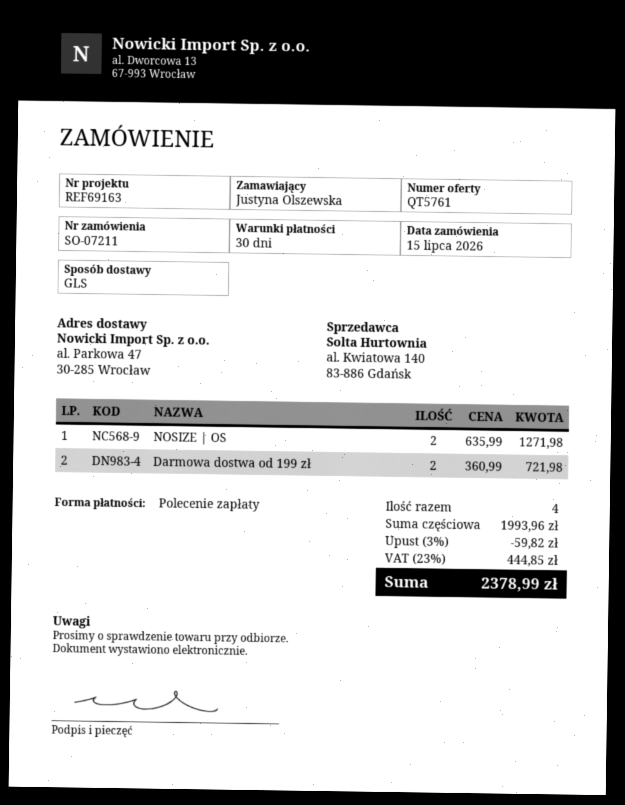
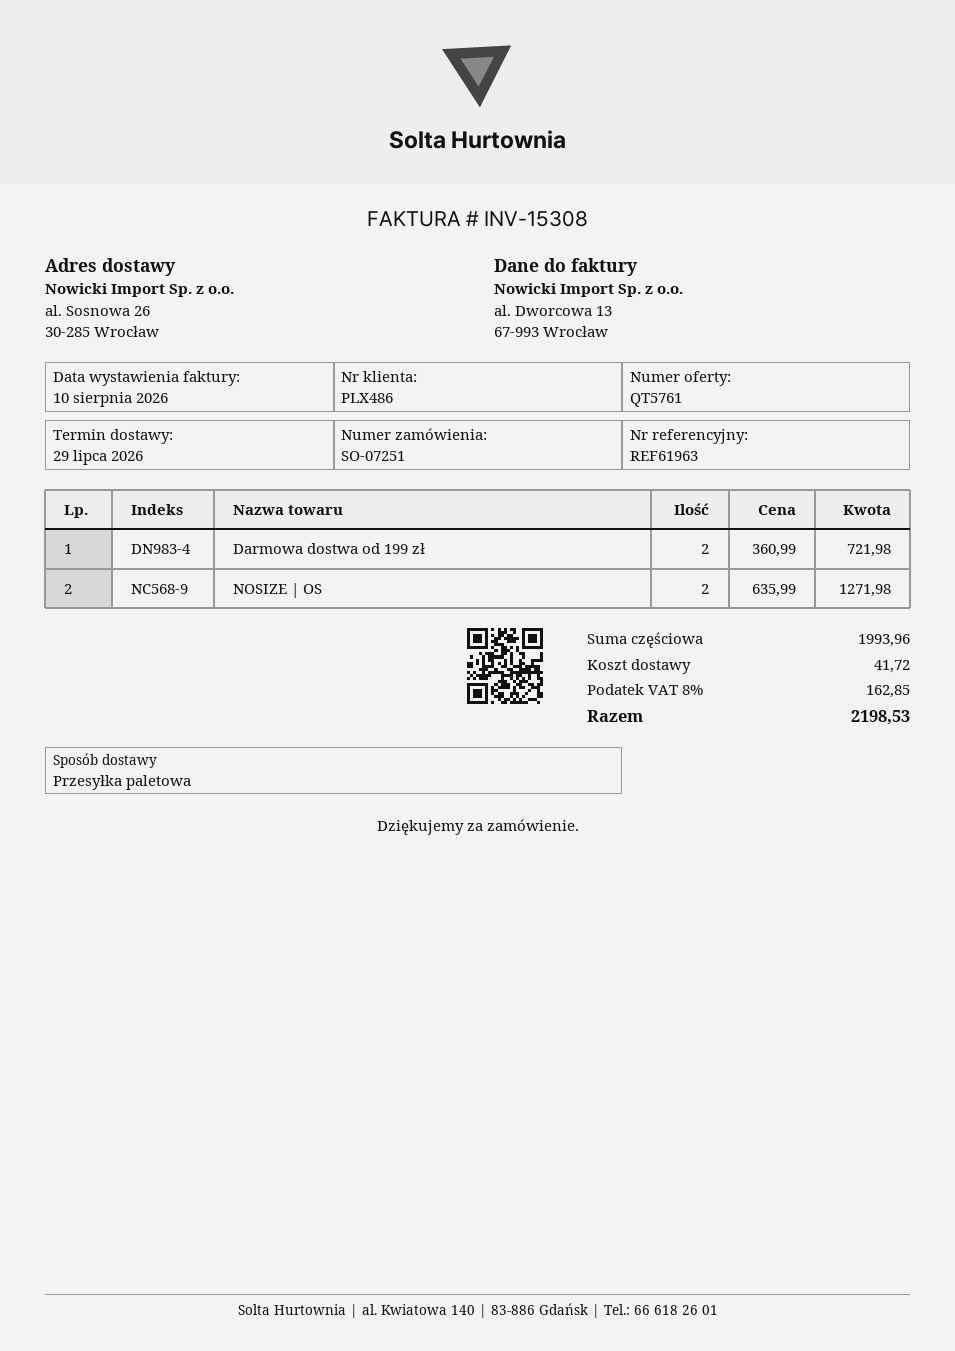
order number: SO-07211 -> SO-07251
reference: REF69163 -> REF61963
shipping method: GLS -> pallet freight
ship to: al. Parkowa 47, 30-285 Wrocław -> al. Sosnowa 26, 30-285 Wrocław
discount: 3% = 59.82 -> none
shipping: none -> 41.72
tax: 23% = 444.85 -> 8% = 162.85
total: 2378.99 -> 2198.53

